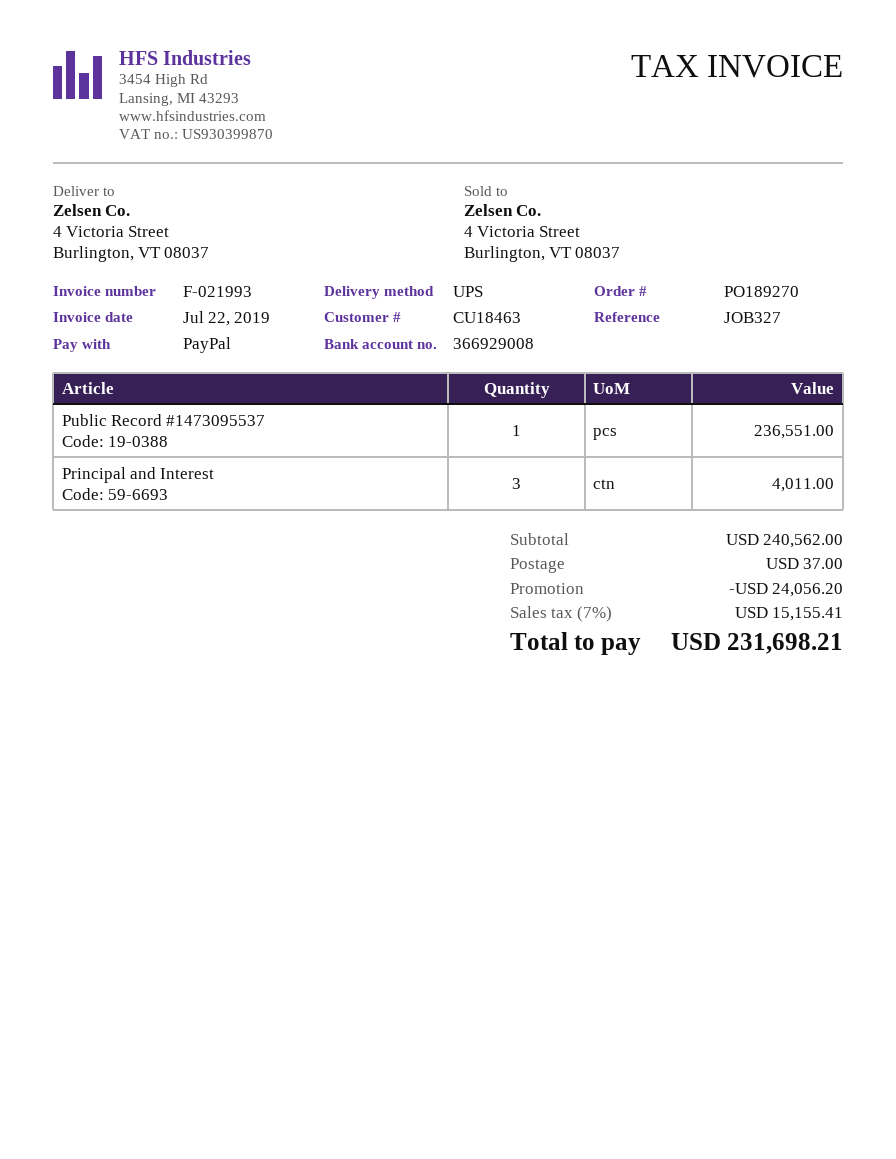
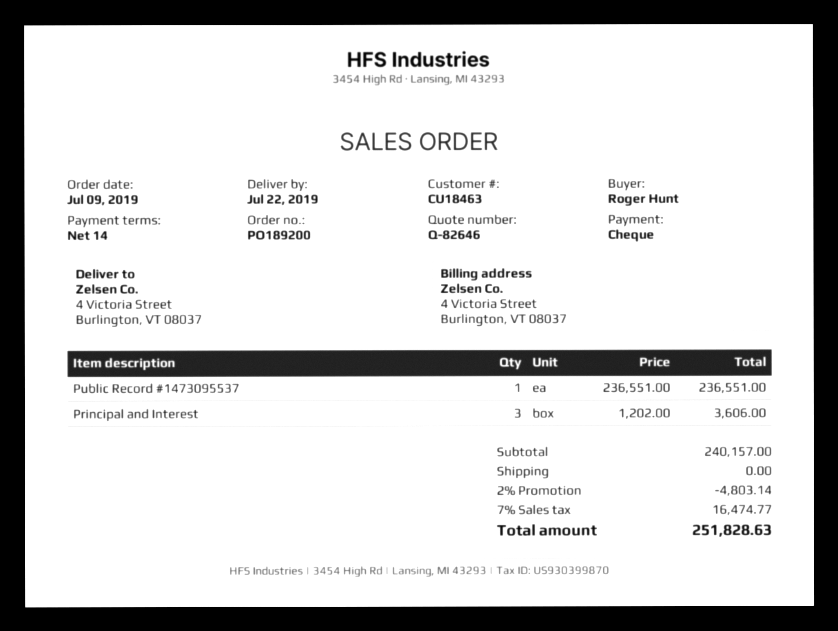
order number: PO189270 -> PO189200
payment method: PayPal -> cheque
Principal and Interest: 3 for 4011.00 -> 3 for 3606.00
subtotal: 240562.00 -> 240157.00
discount: 24056.20 -> 4803.14
shipping: 37.00 -> 0.00
tax: 7% = 15155.41 -> 7% = 16474.77
total: 231698.21 -> 251828.63

